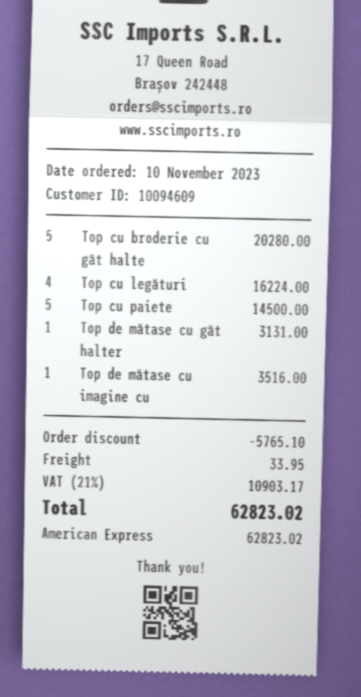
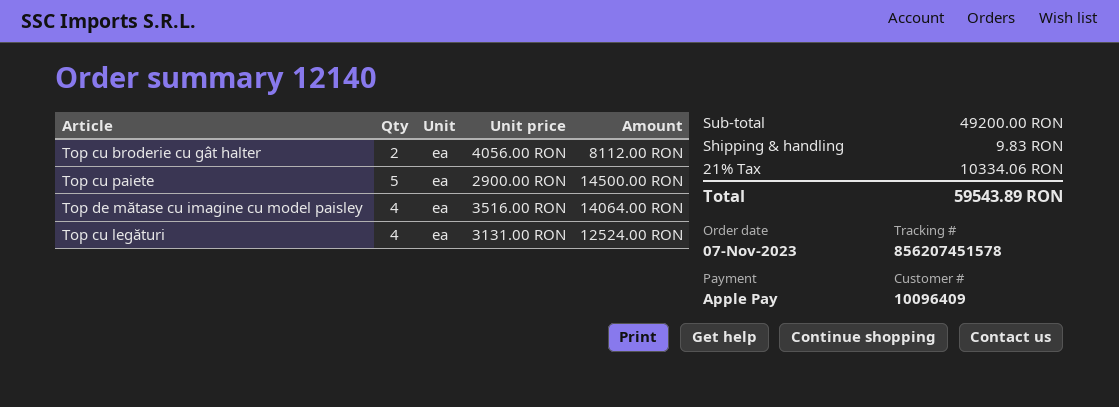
order date: 2023-11-10 -> 2023-11-07
customer number: 10094609 -> 10096409
payment method: American Express -> Apple Pay
Top cu broderie cu gât halte: 5 for 20280.00 -> 2 for 8112.00
Top cu legături: 4 for 16224.00 -> 4 for 12524.00
Top de mătase cu gât halter: 1 for 3131.00 -> none
Top de mătase cu imagine cu: 1 for 3516.00 -> 4 for 14064.00
discount: 5765.10 -> none
shipping: 33.95 -> 9.83
tax: 21% = 10903.17 -> 21% = 10334.06
total: 62823.02 -> 59543.89

